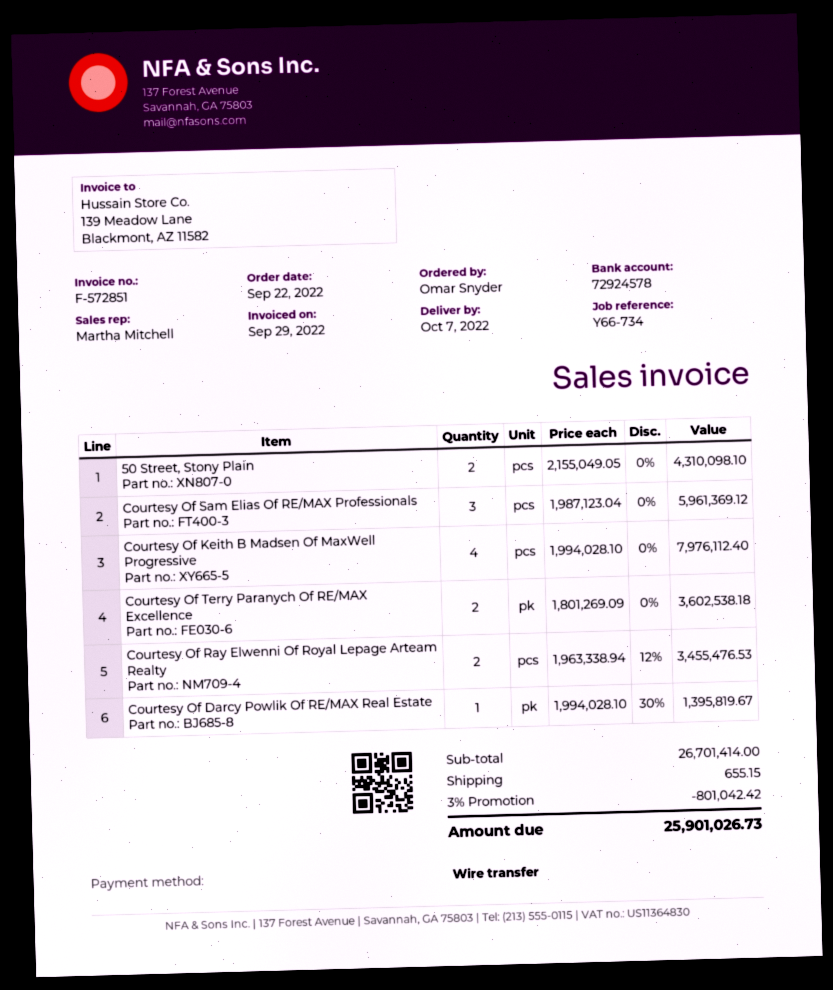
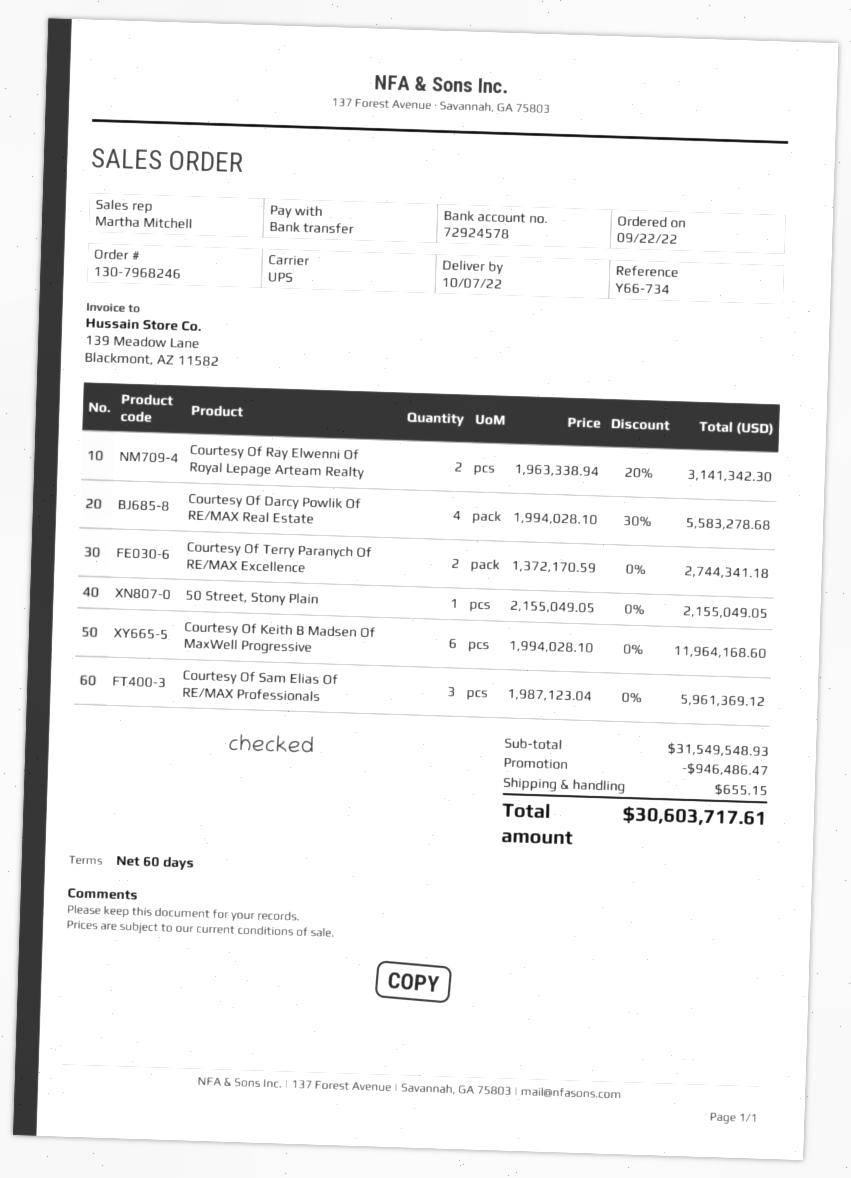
50 Street, Stony Plain: 2 x 2155049.05 = 4310098.10 -> 1 x 2155049.05 = 2155049.05
Courtesy Of Keith B Madsen Of MaxWell Progressive: 4 x 1994028.10 = 7976112.40 -> 6 x 1994028.10 = 11964168.60
Courtesy Of Terry Paranych Of RE/MAX Excellence: 2 x 1801269.09 = 3602538.18 -> 2 x 1372170.59 = 2744341.18
Courtesy Of Ray Elwenni Of Royal Lepage Arteam Realty: 2 x 1963338.94 - 12% = 3455476.53 -> 2 x 1963338.94 - 20% = 3141342.30
Courtesy Of Darcy Powlik Of RE/MAX Real Estate: 1 x 1994028.10 - 30% = 1395819.67 -> 4 x 1994028.10 - 30% = 5583278.68
subtotal: 26701414.00 -> 31549548.93
discount: 801042.42 -> 946486.47
total: 25901026.73 -> 30603717.61

